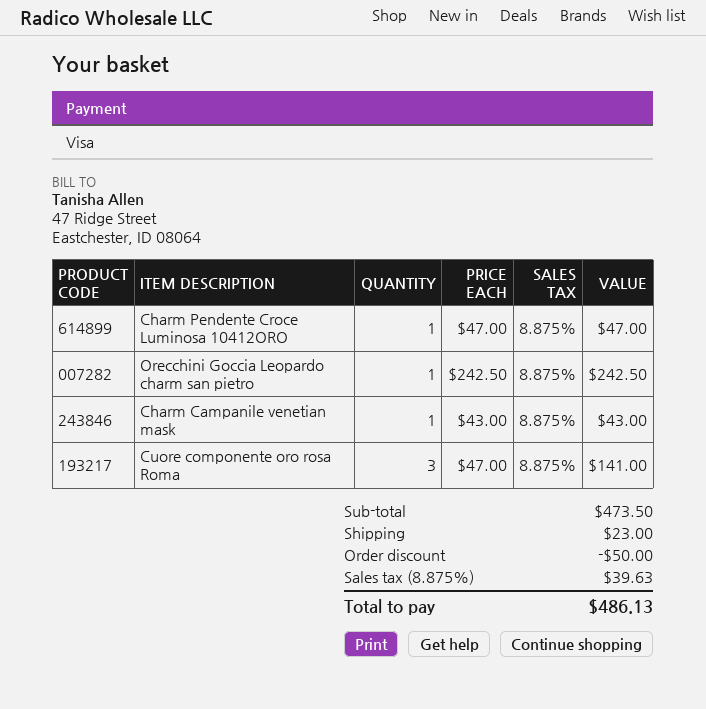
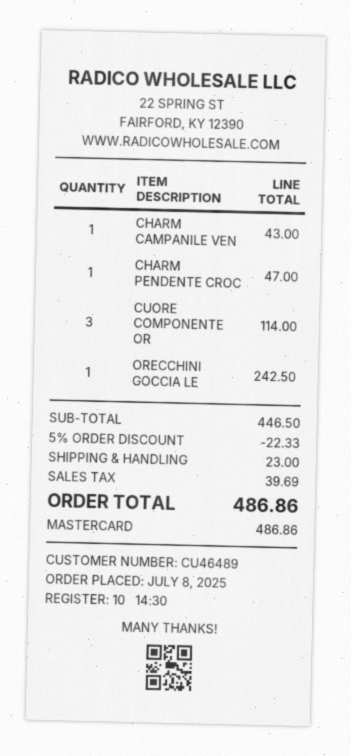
payment method: Visa -> Mastercard
Cuore componente oro rosa Roma: 3 for 141.00 -> 3 for 114.00
subtotal: 473.50 -> 446.50
discount: 50.00 -> 22.33
tax: 39.63 -> 39.69
total: 486.13 -> 486.86

